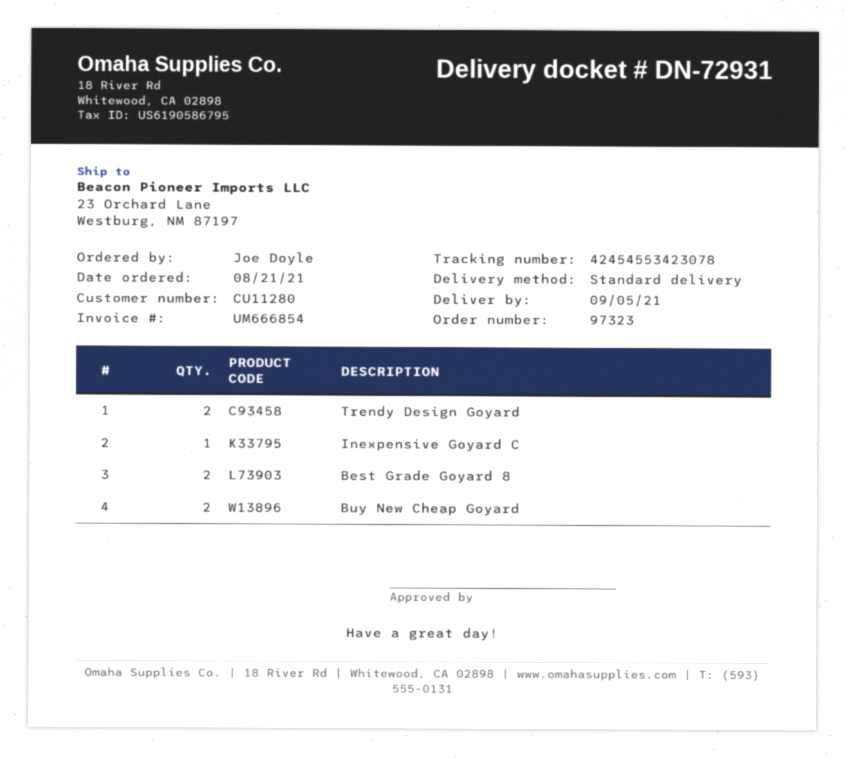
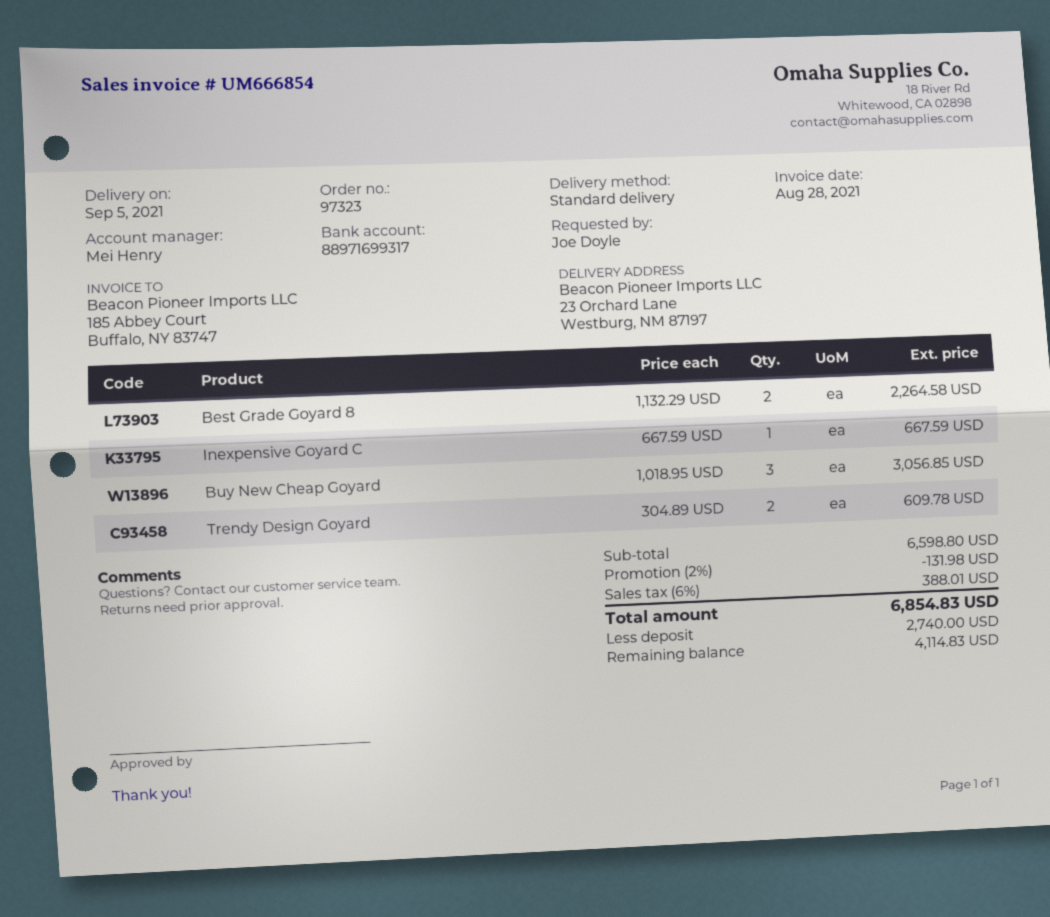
Buy New Cheap Goyard: 2 -> 3

